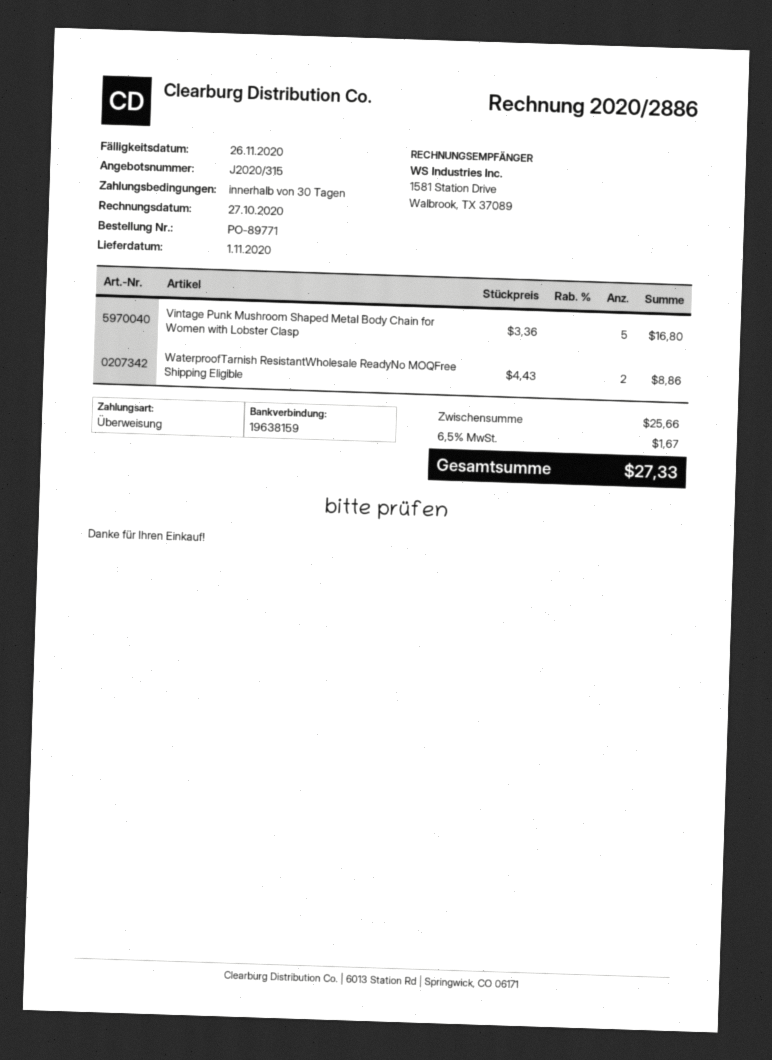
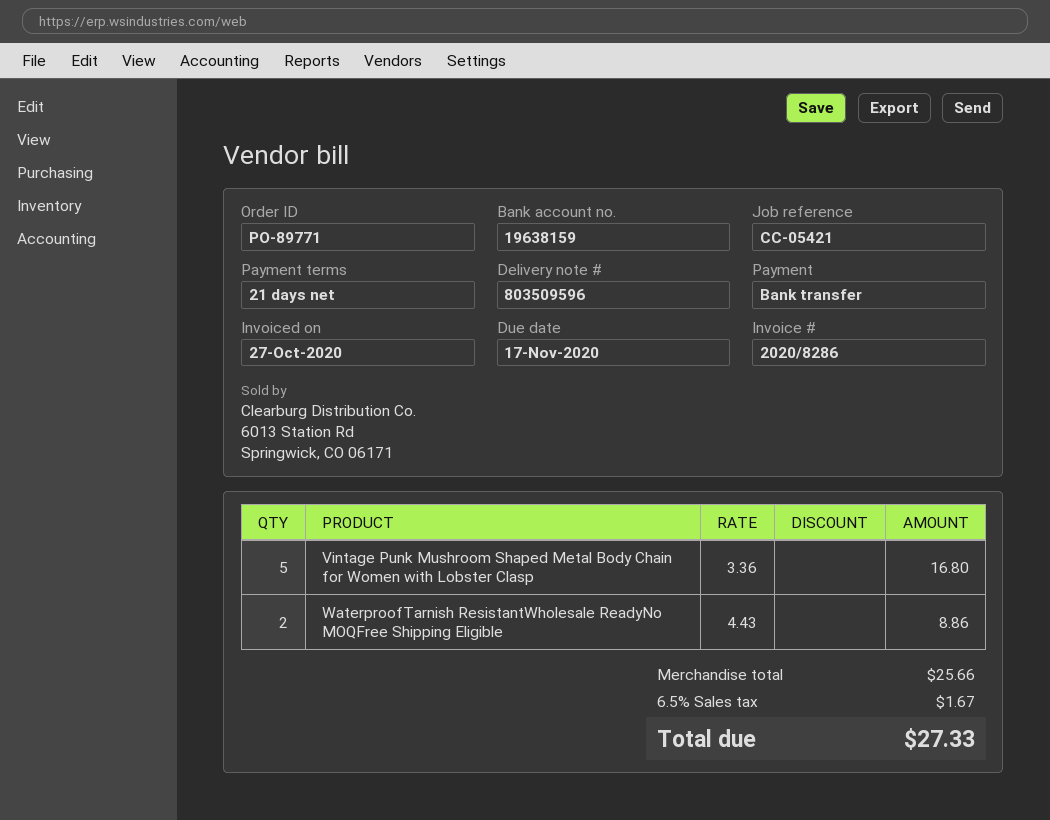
invoice number: 2020/2886 -> 2020/8286
payment terms: 30 days -> 21 days
due date: 2020-11-26 -> 2020-11-17

